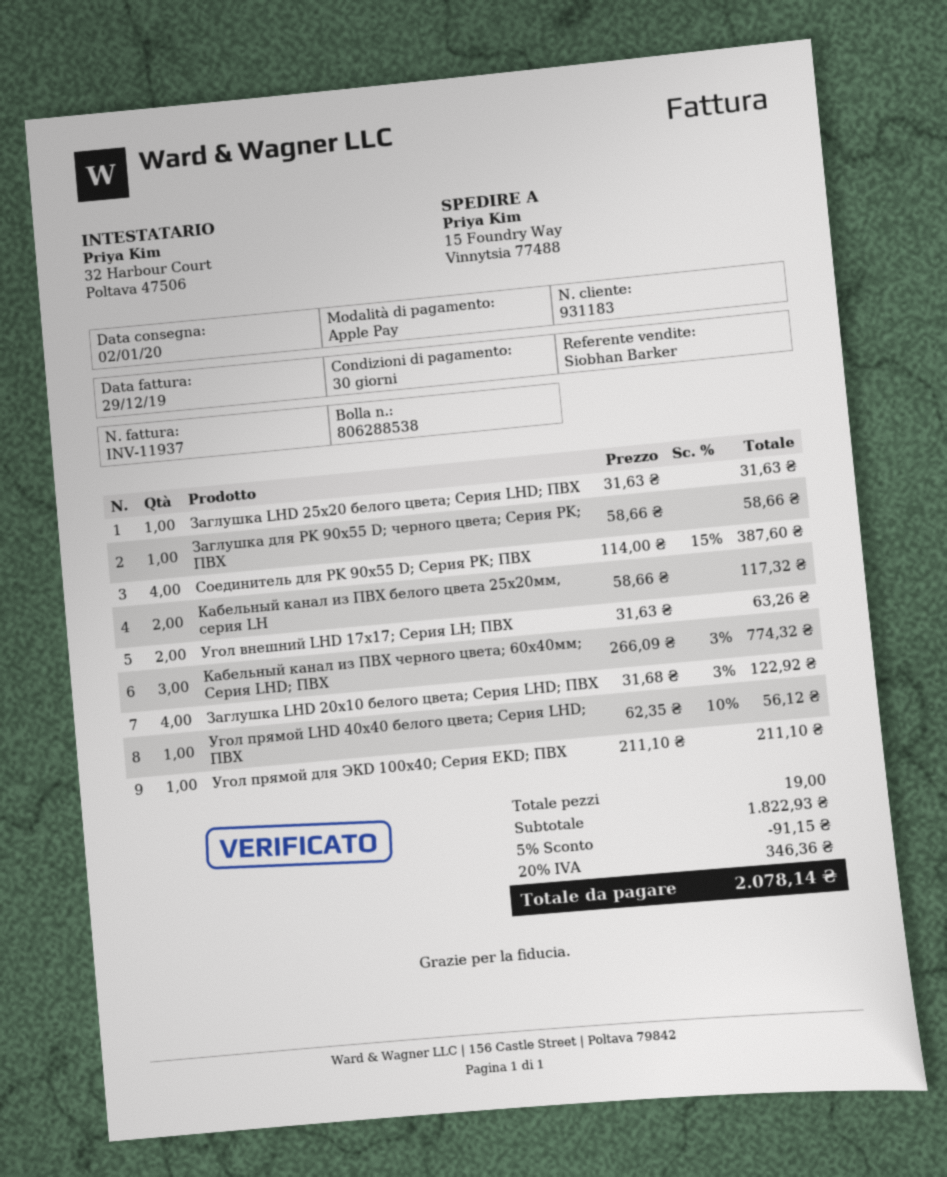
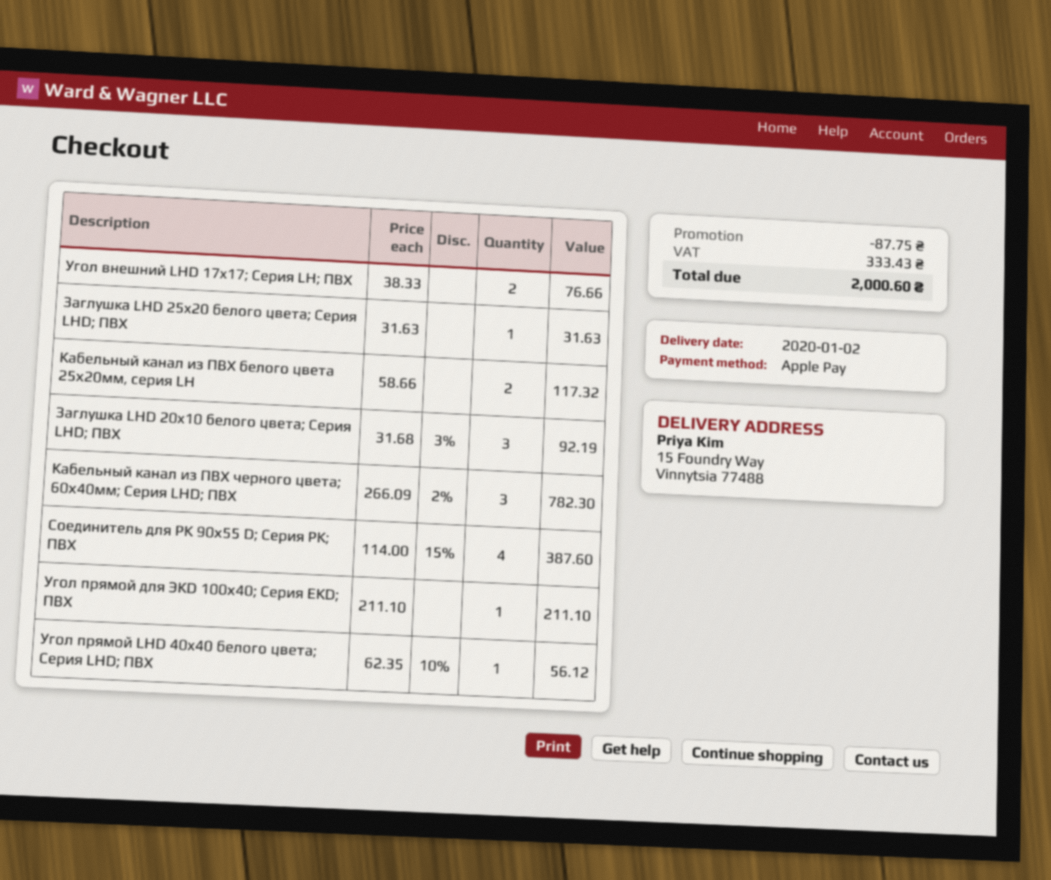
Заглушка для PK 90х55 D; черного цвета; Серия PK; ПВХ: 1 x 58.66 = 58.66 -> none
Угол внешний LHD 17x17; Серия LH; ПВХ: 2 x 31.63 = 63.26 -> 2 x 38.33 = 76.66
Кабельный канал из ПВХ черного цвета; 60х40мм; Серия LHD; ПВХ: 3 x 266.09 - 3% = 774.32 -> 3 x 266.09 - 2% = 782.30
Заглушка LHD 20x10 белого цвета; Серия LHD; ПВХ: 4 x 31.68 - 3% = 122.92 -> 3 x 31.68 - 3% = 92.19
discount: 91.15 -> 87.75
tax: 346.36 -> 333.43
total: 2078.14 -> 2000.60

